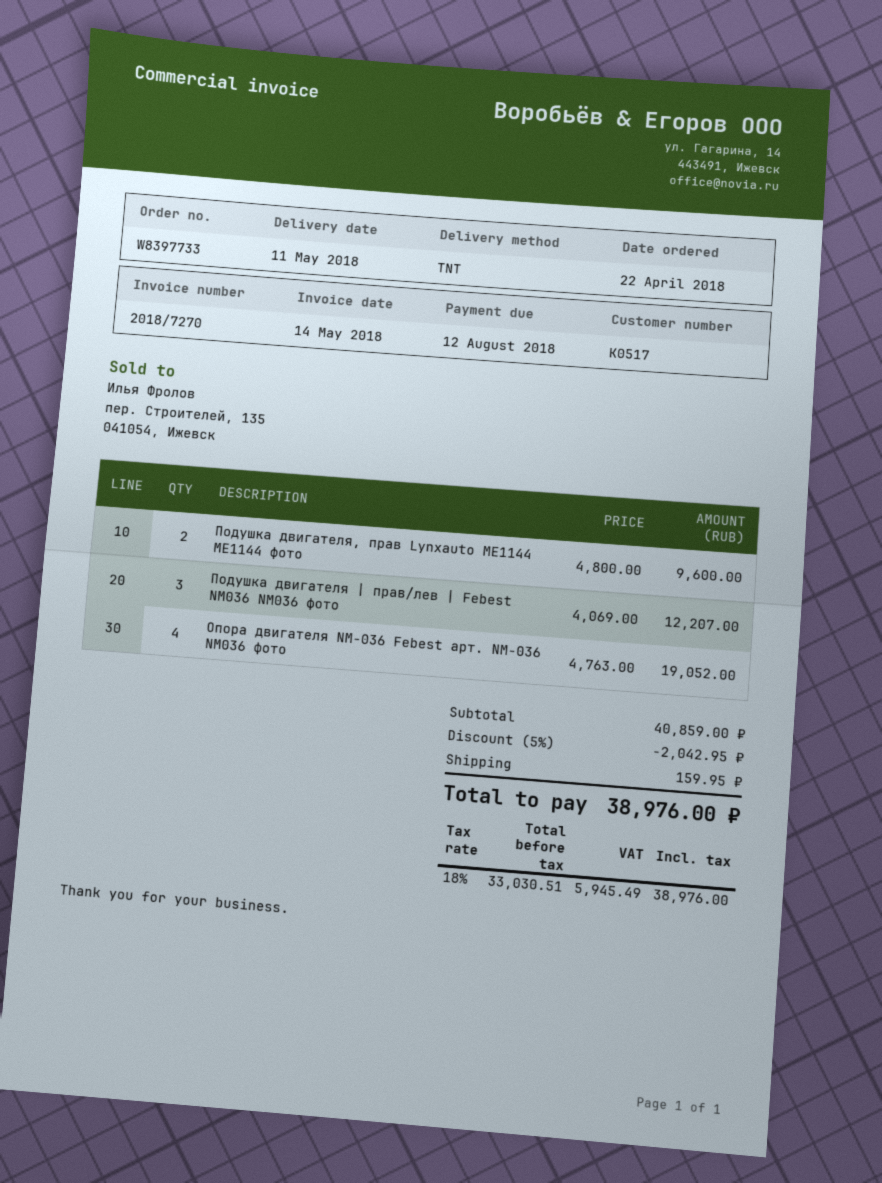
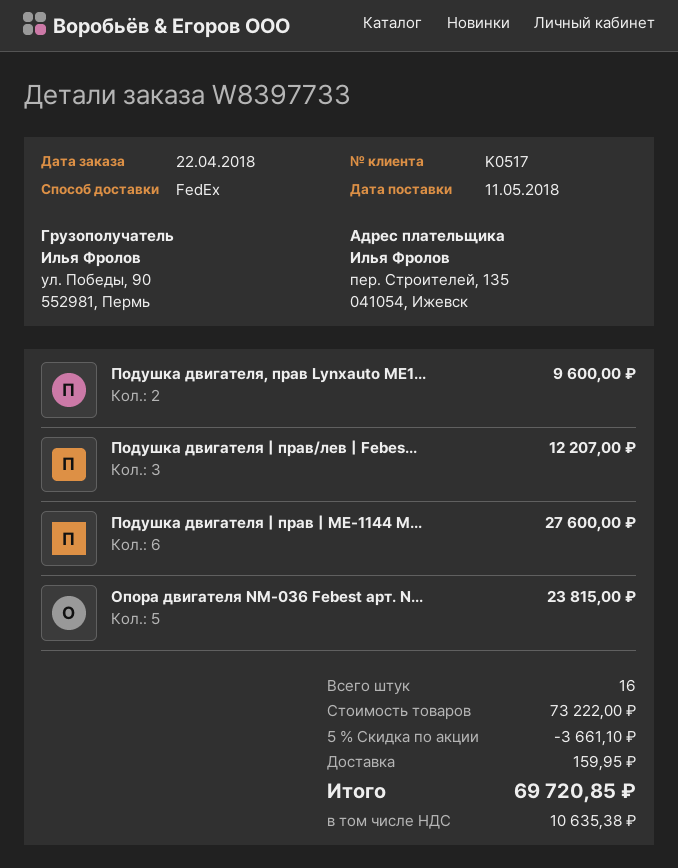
shipping method: TNT -> FedEx
Опора двигателя NM-036 Febest арт. NM-036 NM036 фото: 4 for 19052.00 -> 5 for 23815.00
Подушка двигателя | прав | ME-1144 M...: none -> 6 for 27600.00
subtotal: 40859.00 -> 73222.00
discount: 5% = 2042.95 -> 5% = 3661.10
tax: 5945.49 -> 10635.38
total: 38976.00 -> 69720.85

